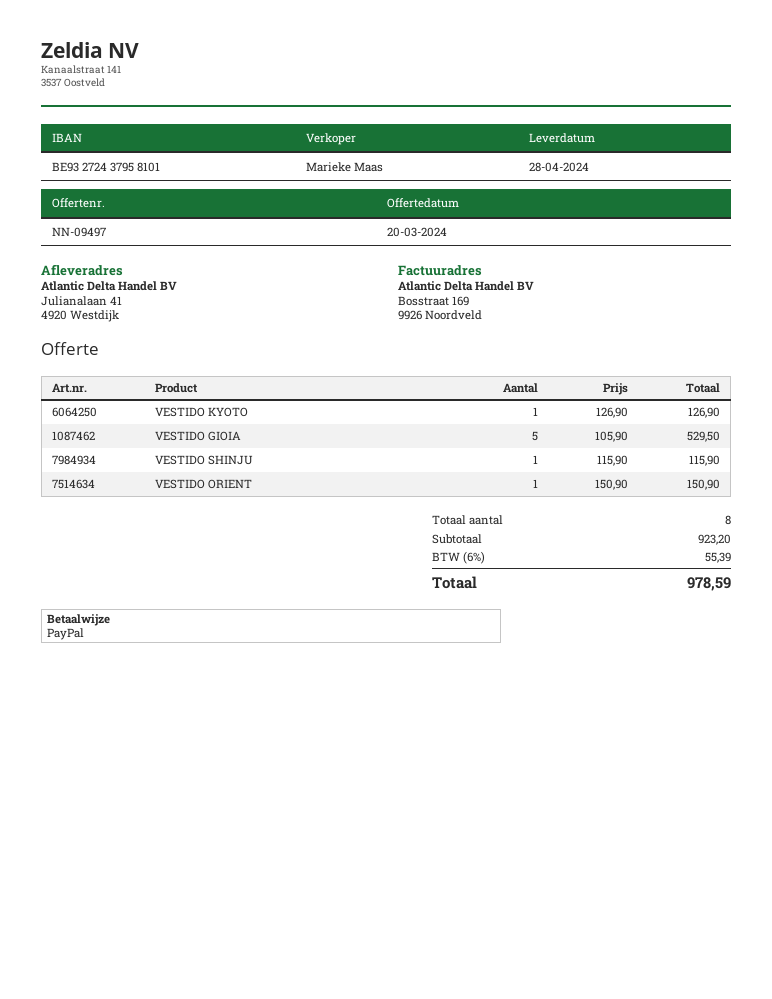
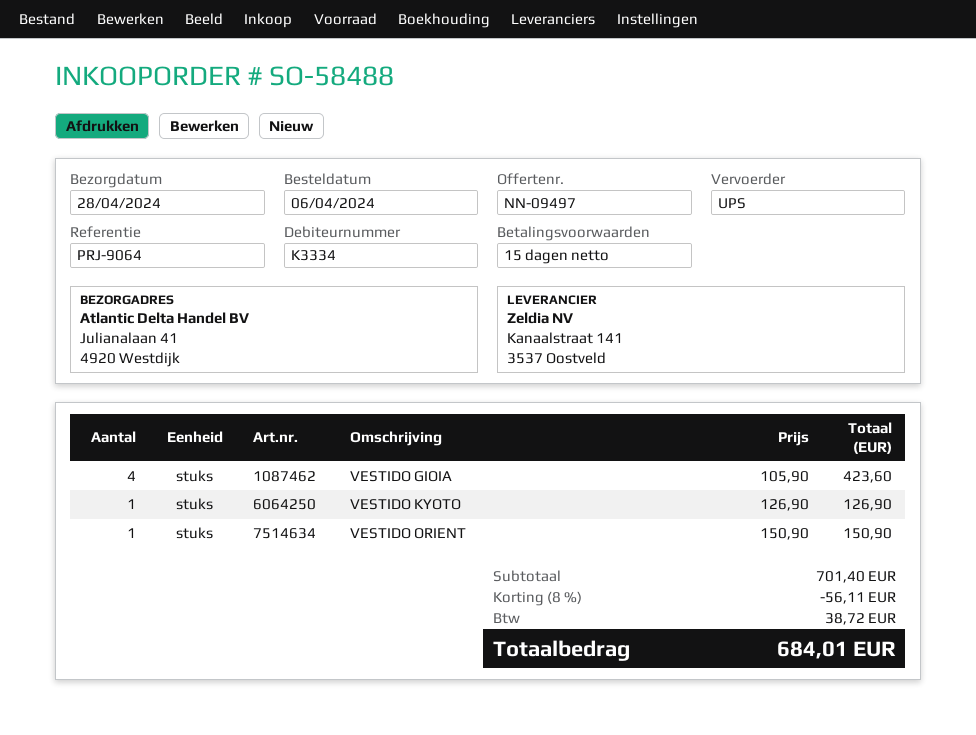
VESTIDO GIOIA: 5 x 105.90 = 529.50 -> 4 x 105.90 = 423.60
VESTIDO SHINJU: 1 x 115.90 = 115.90 -> none
subtotal: 923.20 -> 701.40
discount: none -> 8% = 56.11
tax: 55.39 -> 38.72
total: 978.59 -> 684.01

